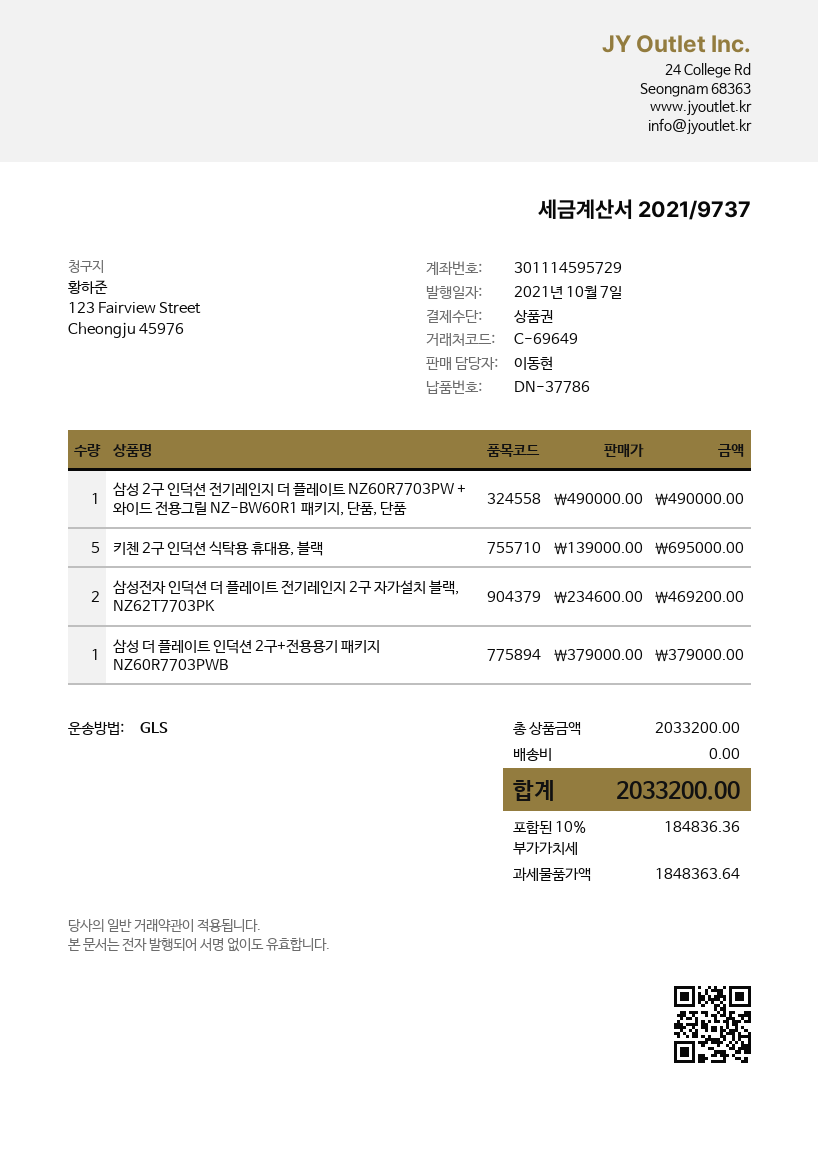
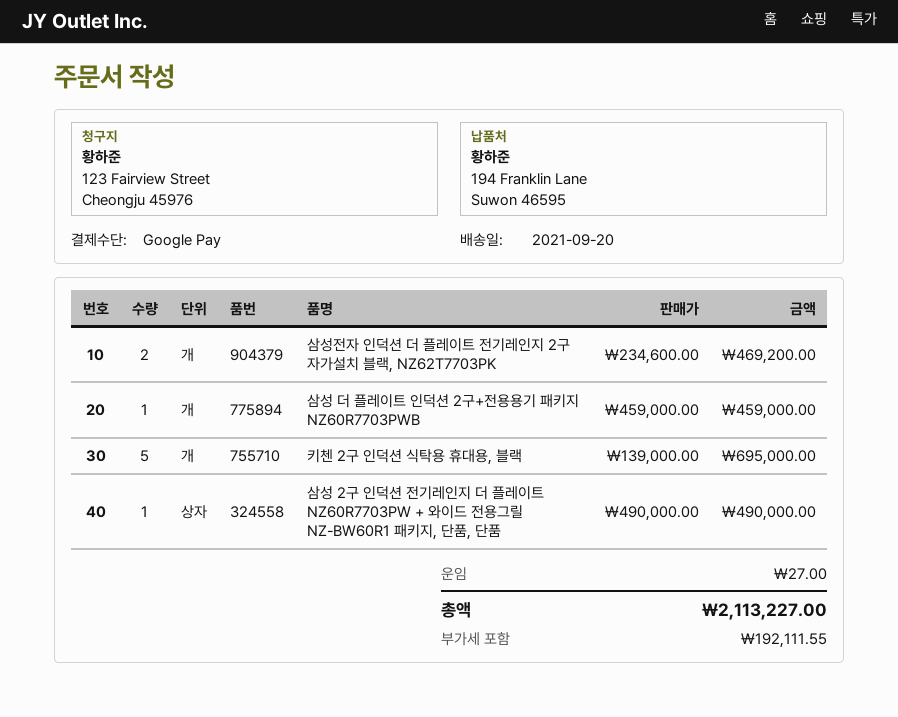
payment method: gift card -> Google Pay
삼성 더 플레이트 인덕션 2구+전용용기 패키지 NZ60R7703PWB: 1 x 379000.00 = 379000.00 -> 1 x 459000.00 = 459000.00
shipping: 0.00 -> 27.00
tax: 184836.36 -> 192111.55
total: 2033200.00 -> 2113227.00

